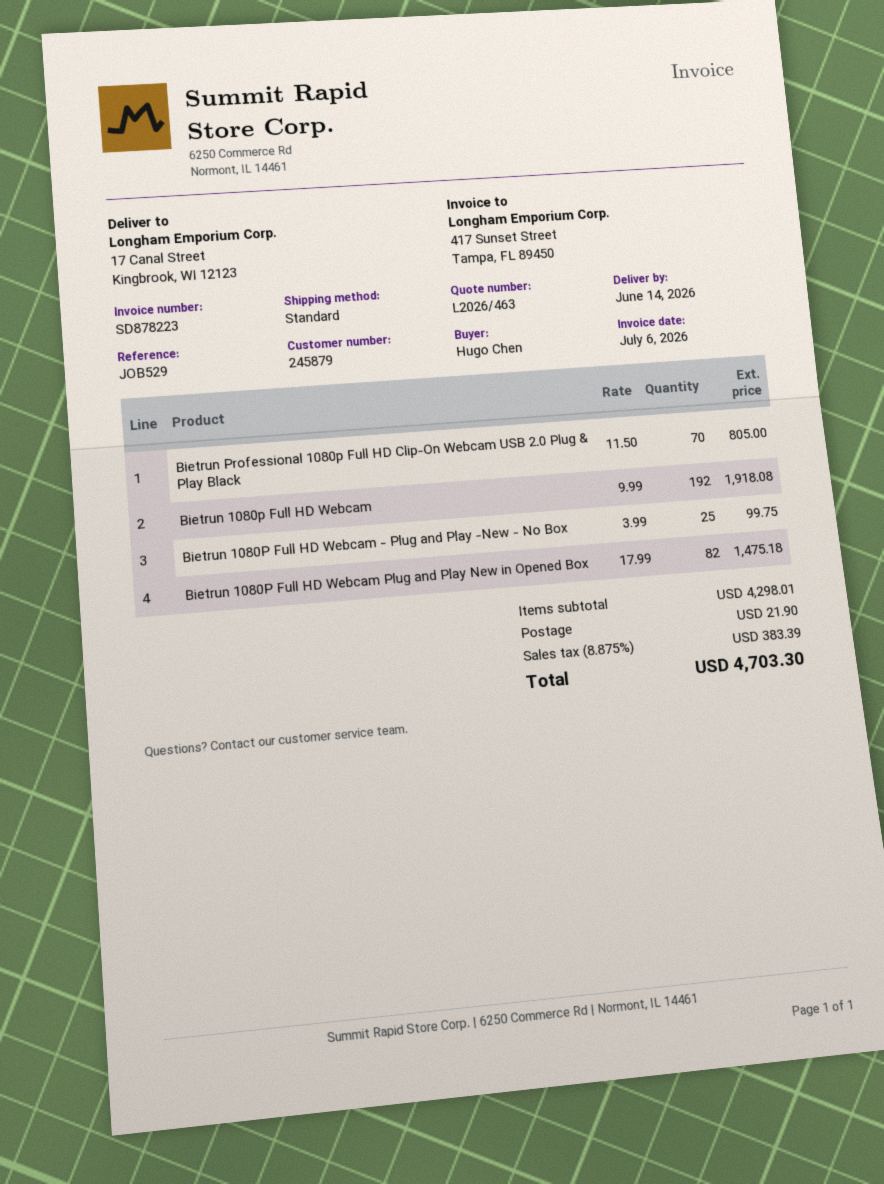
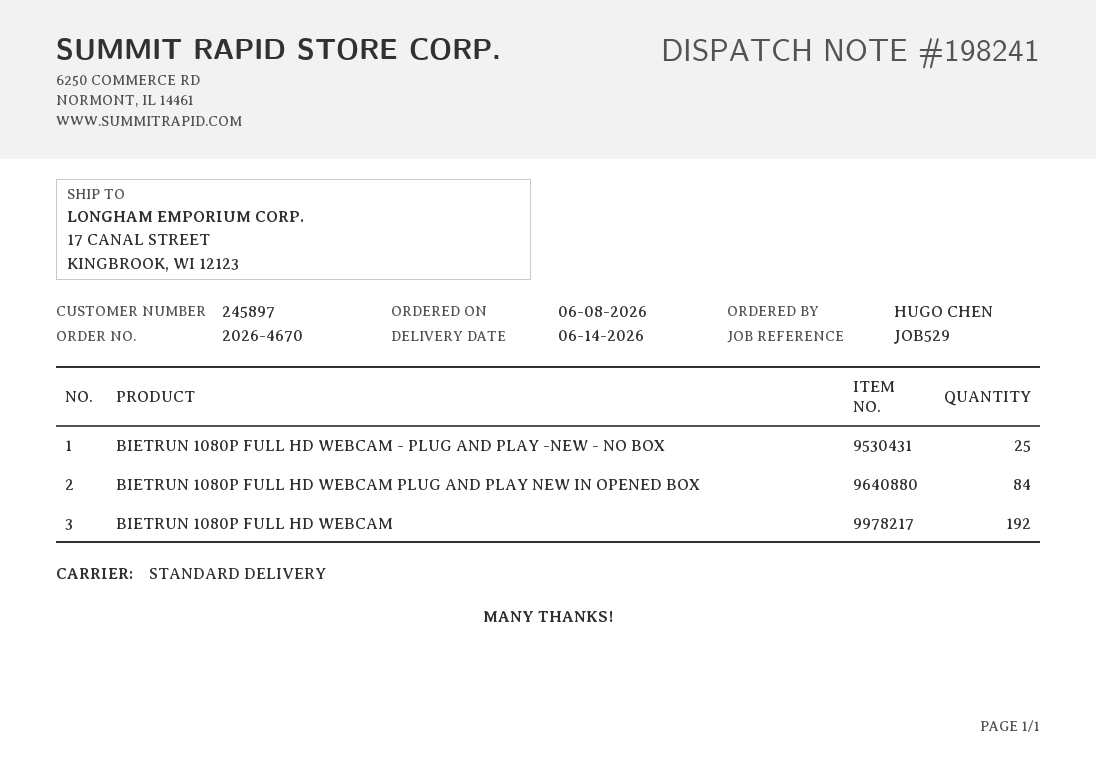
customer number: 245879 -> 245897
Bietrun Professional 1080p Full HD Clip-On Webcam USB 2.0 Plug & Play Black: 70 -> none
Bietrun 1080P Full HD Webcam Plug and Play New in Opened Box: 82 -> 84

